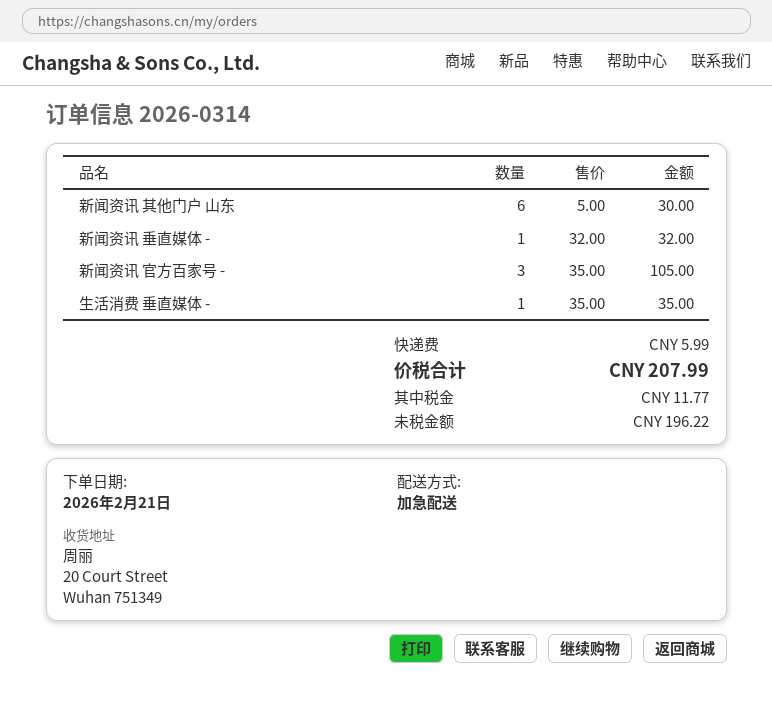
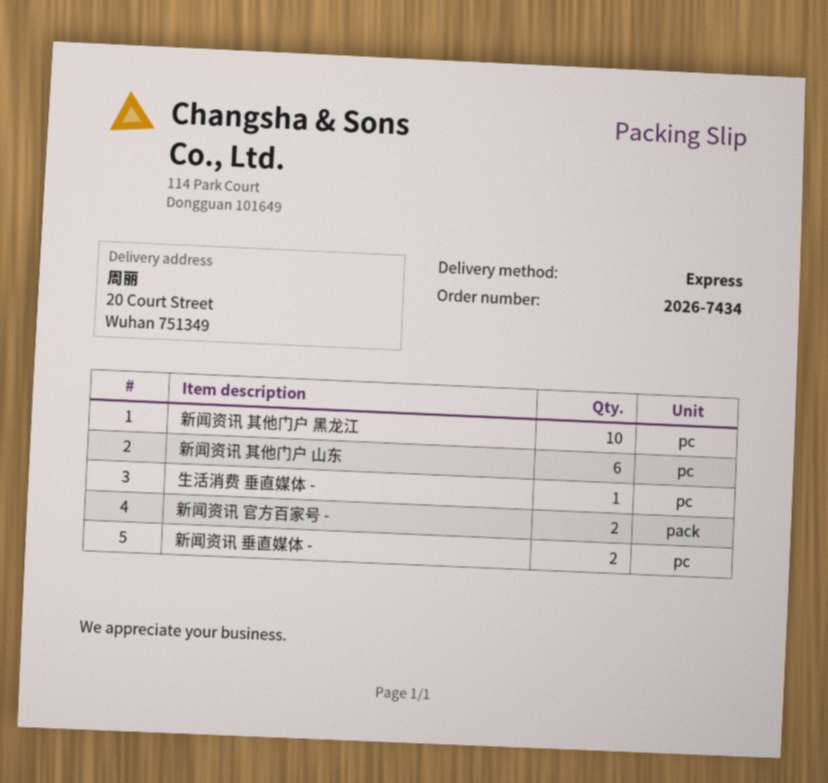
order number: 2026-0314 -> 2026-7434
新闻资讯 垂直媒体 -: 1 -> 2
新闻资讯 官方百家号 -: 3 -> 2
新闻资讯 其他门户 黑龙江: none -> 10

